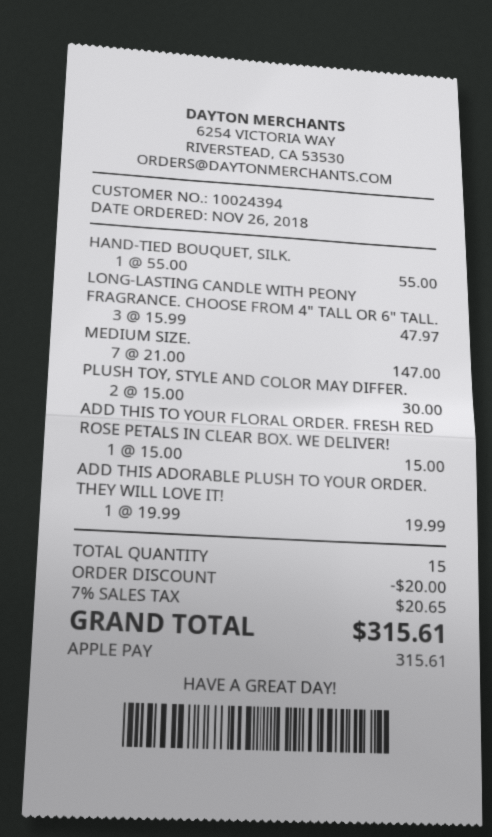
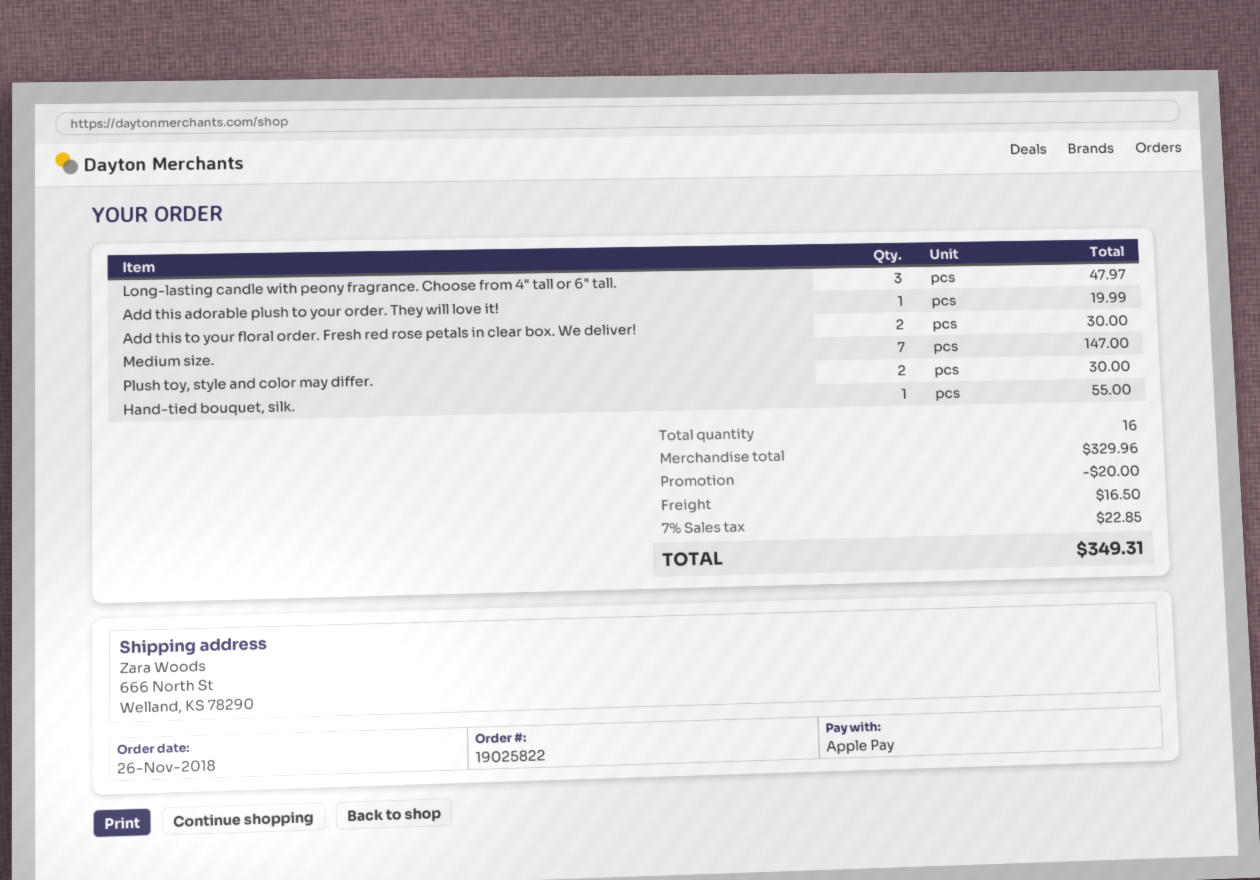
ADD THIS TO YOUR FLORAL ORDER. FRESH RED ROSE PETALS IN CLEAR BOX. WE DELIVER!: 1 for 15.00 -> 2 for 30.00
total quantity: 15 -> 16
shipping: none -> 16.50
tax: 7% = 20.65 -> 7% = 22.85
total: 315.61 -> 349.31

